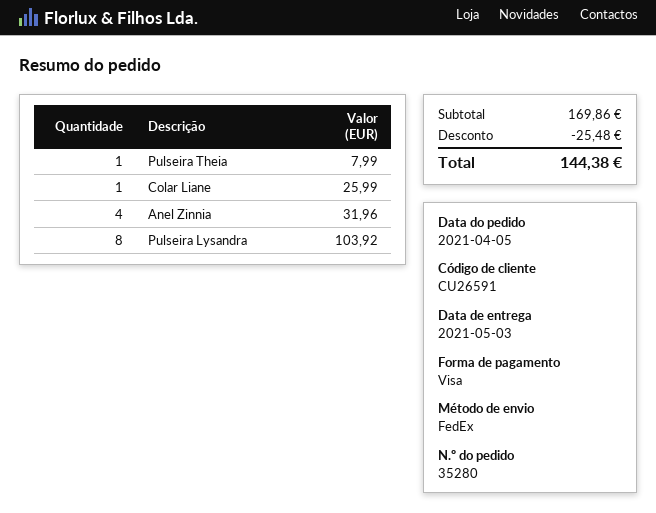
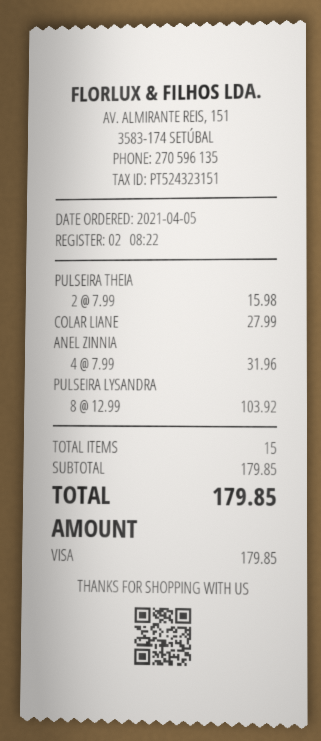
Pulseira Theia: 1 for 7.99 -> 2 for 15.98
Colar Liane: 1 for 25.99 -> 1 for 27.99
subtotal: 169.86 -> 179.85
discount: 25.48 -> none
total: 144.38 -> 179.85

